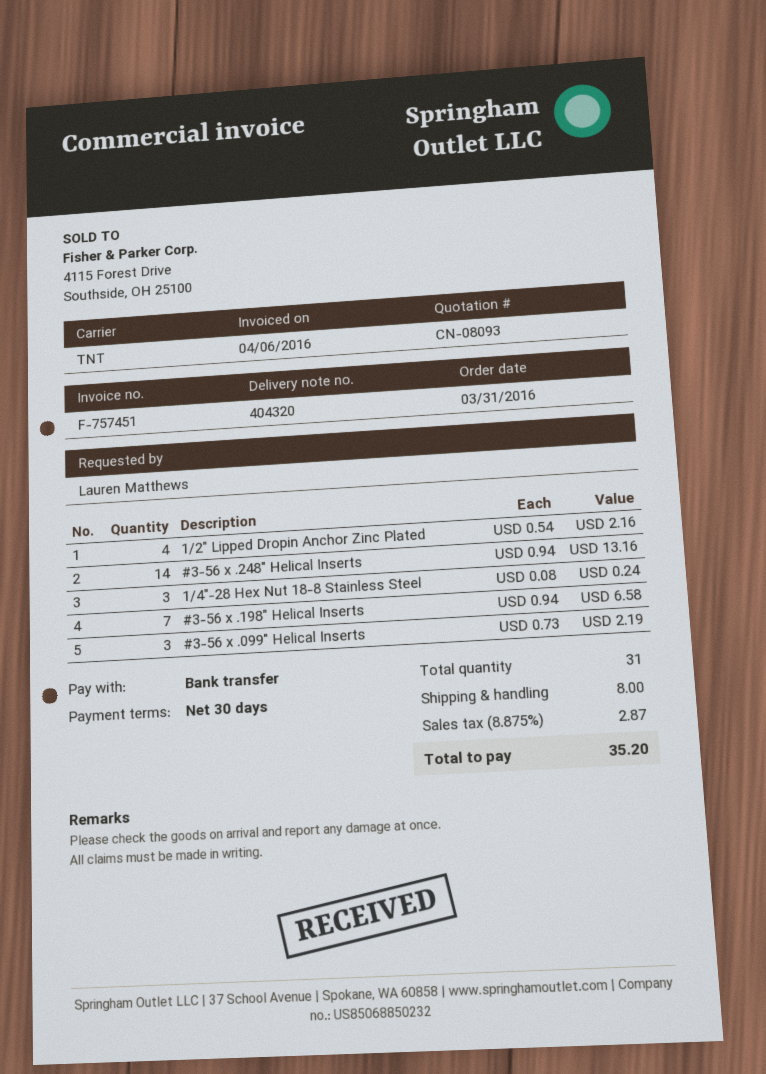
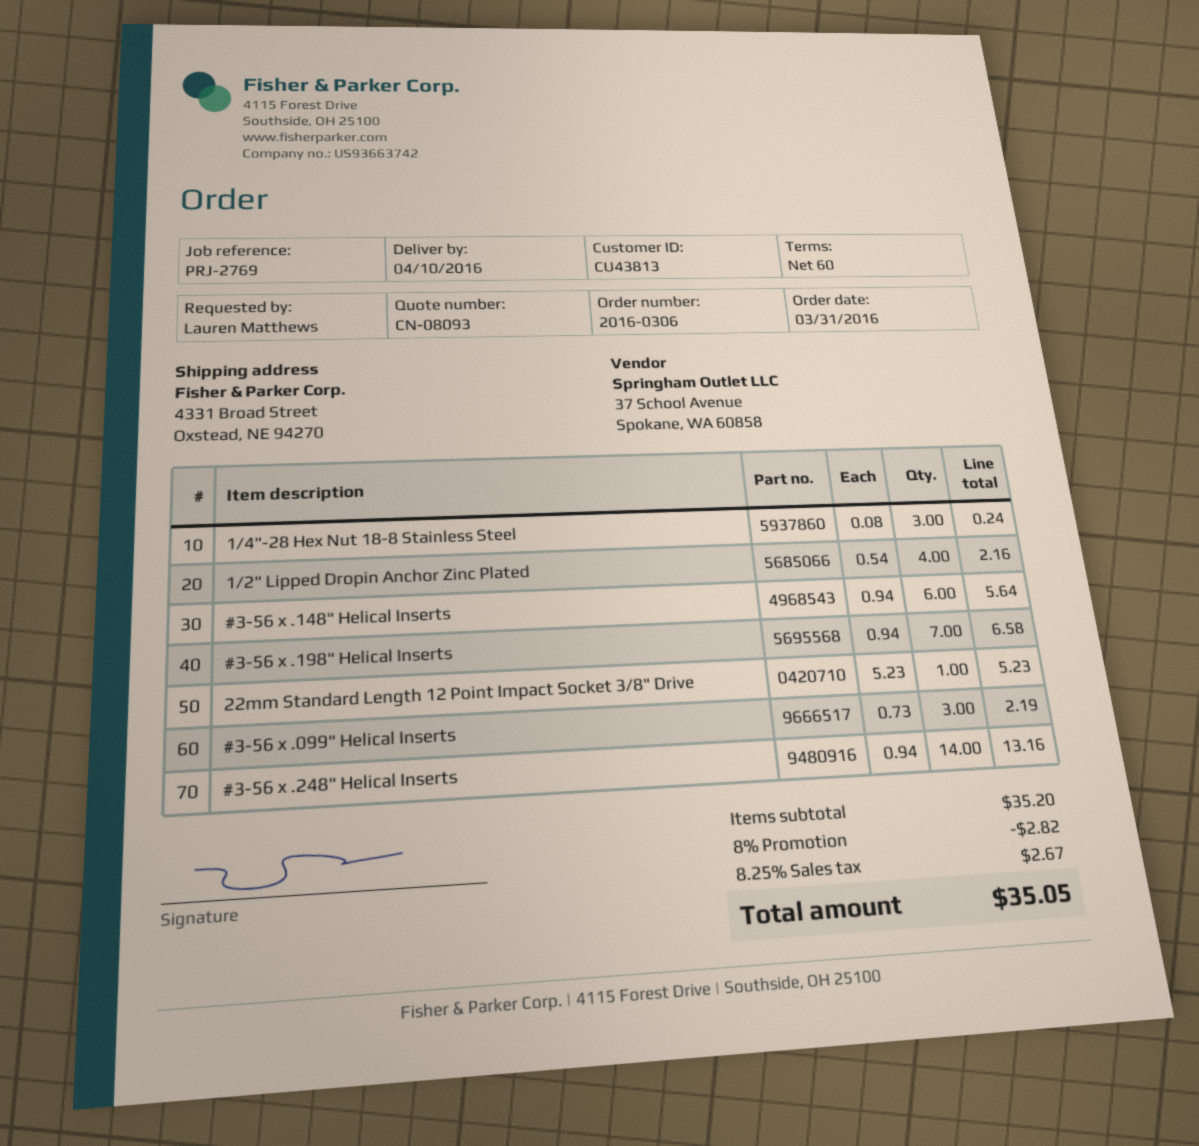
payment terms: 30 days -> 60 days
#3-56 x .148" Helical Inserts: none -> 6 x 0.94 = 5.64
22mm Standard Length 12 Point Impact Socket 3/8" Drive: none -> 1 x 5.23 = 5.23
discount: none -> 8% = 2.82
shipping: 8.00 -> none
tax: 8.875% = 2.87 -> 8.25% = 2.67
total: 35.20 -> 35.05

